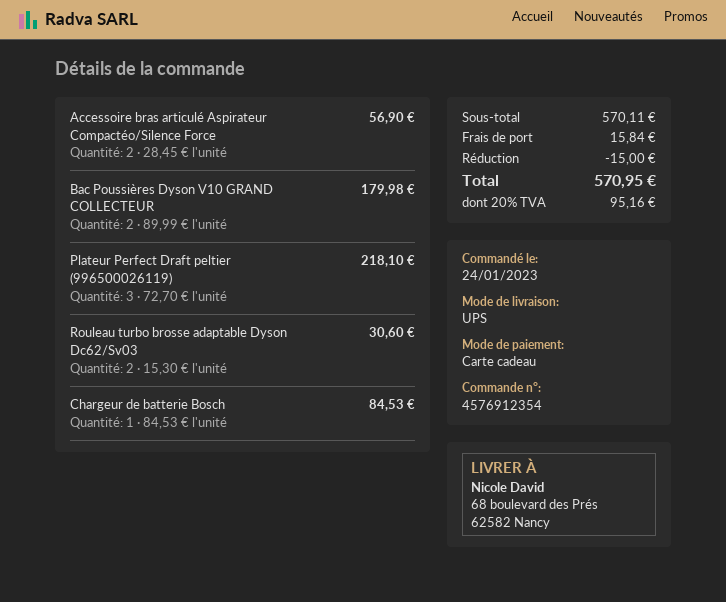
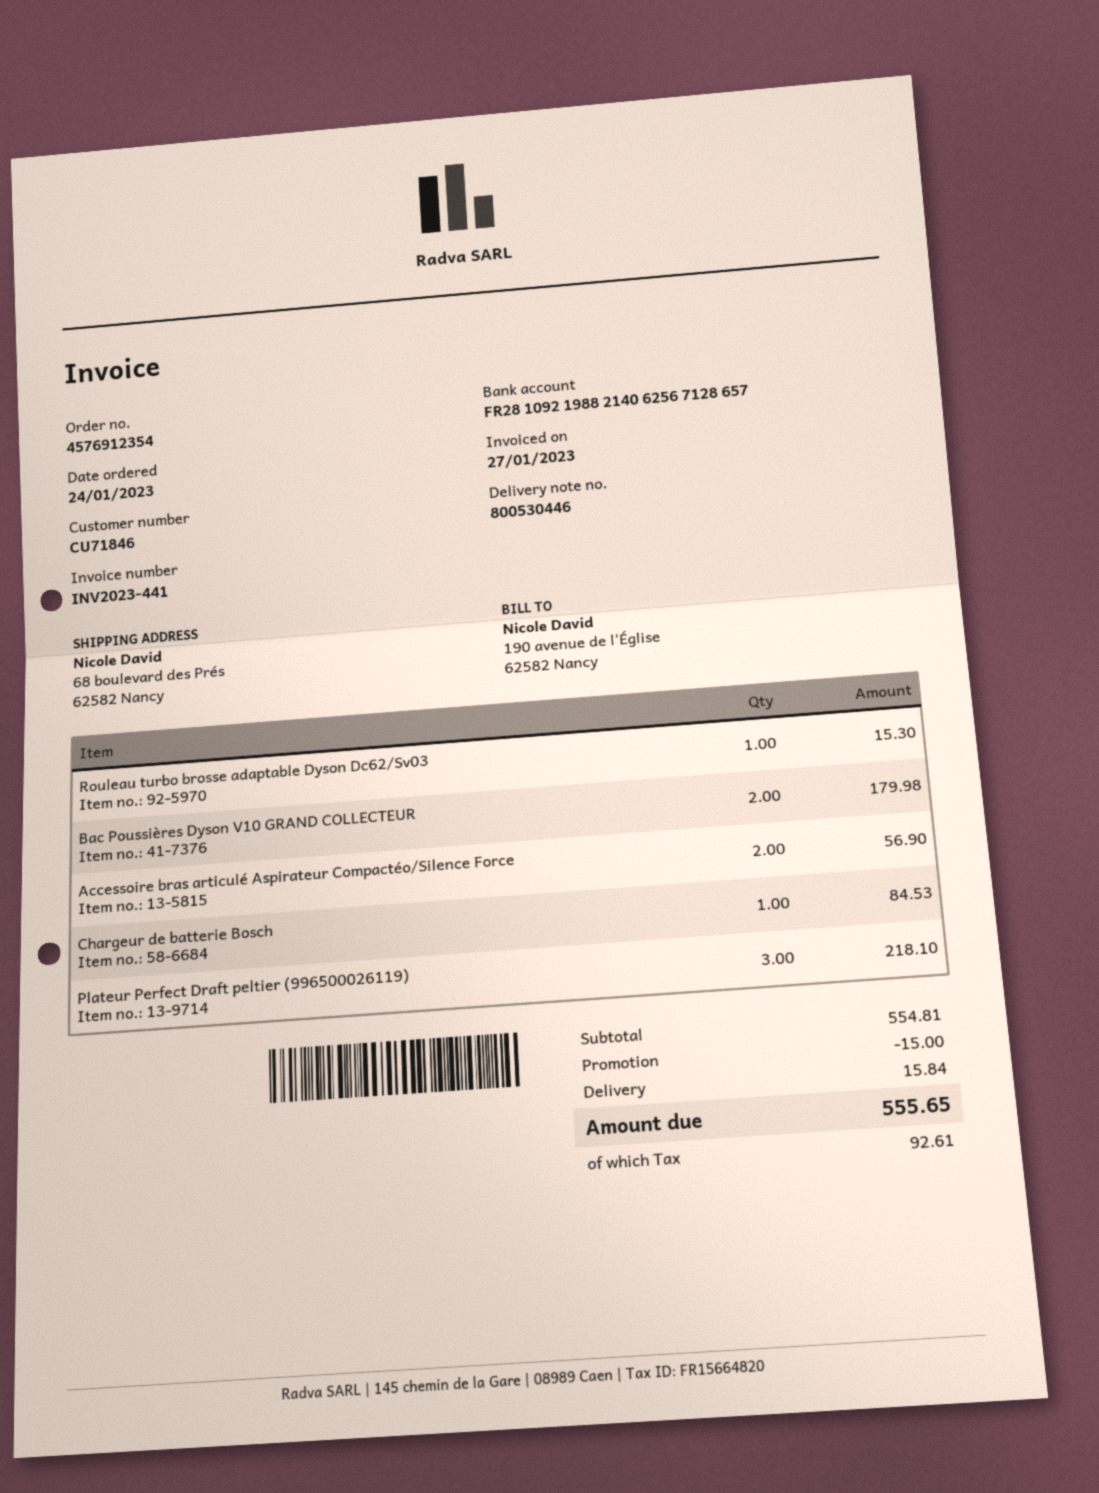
Rouleau turbo brosse adaptable Dyson Dc62/Sv03: 2 for 30.60 -> 1 for 15.30
subtotal: 570.11 -> 554.81
tax: 95.16 -> 92.61
total: 570.95 -> 555.65

